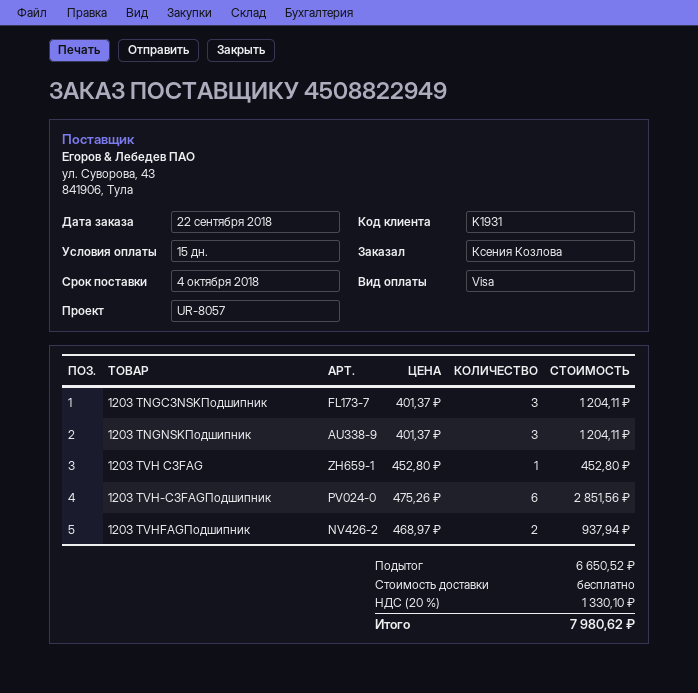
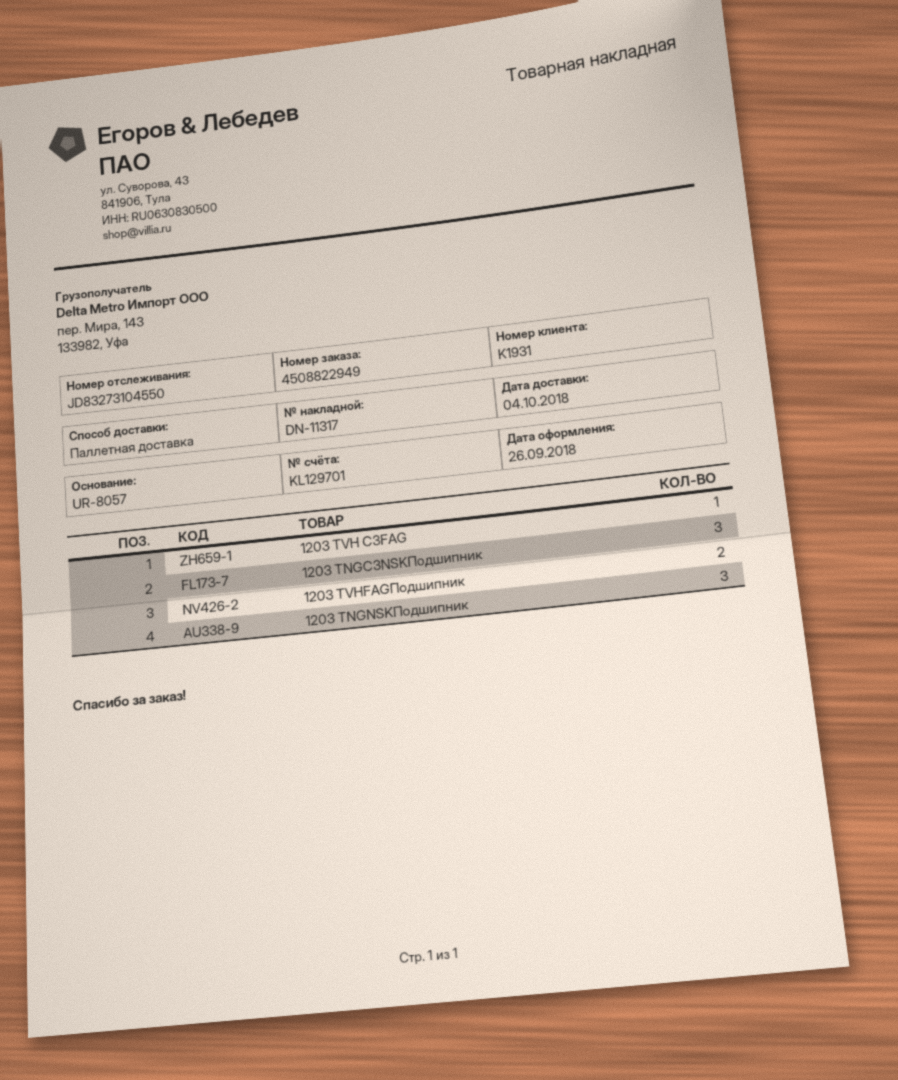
order date: 2018-09-22 -> 2018-09-26
1203 TVH-C3FAGПодшипник: 6 -> none

